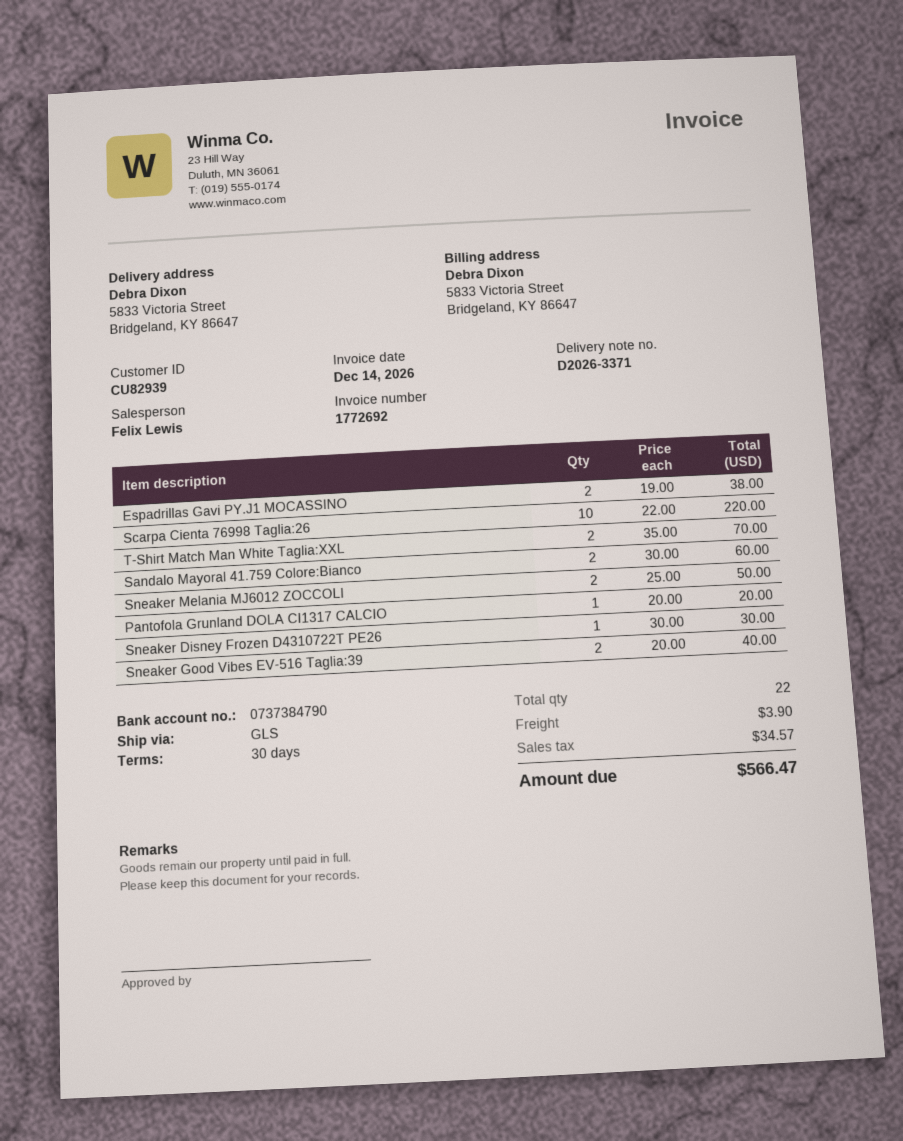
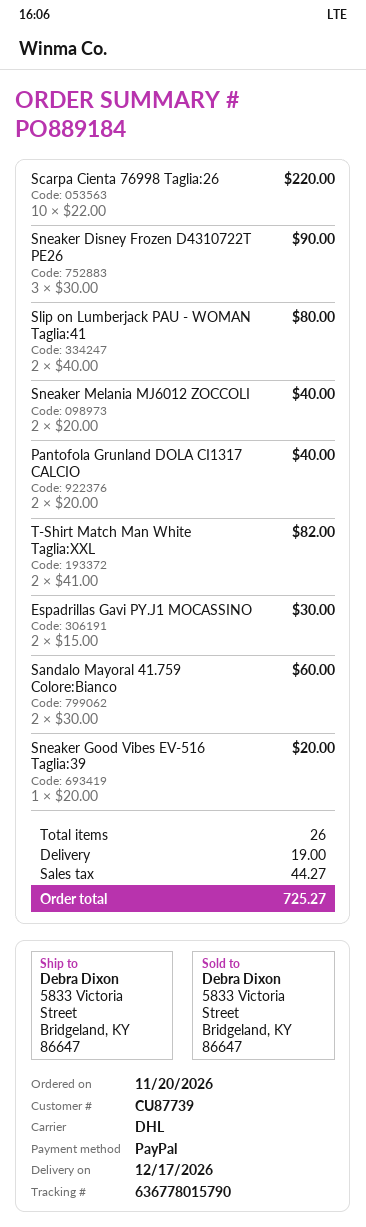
customer number: CU82939 -> CU87739
shipping method: GLS -> DHL
Espadrillas Gavi PY.J1 MOCASSINO: 2 x 19.00 = 38.00 -> 2 x 15.00 = 30.00
T-Shirt Match Man White Taglia:XXL: 2 x 35.00 = 70.00 -> 2 x 41.00 = 82.00
Sneaker Melania MJ6012 ZOCCOLI: 2 x 25.00 = 50.00 -> 2 x 20.00 = 40.00
Pantofola Grunland DOLA CI1317 CALCIO: 1 x 20.00 = 20.00 -> 2 x 20.00 = 40.00
Sneaker Disney Frozen D4310722T PE26: 1 x 30.00 = 30.00 -> 3 x 30.00 = 90.00
Sneaker Good Vibes EV-516 Taglia:39: 2 x 20.00 = 40.00 -> 1 x 20.00 = 20.00
Slip on Lumberjack PAU - WOMAN Taglia:41: none -> 2 x 40.00 = 80.00
total quantity: 22 -> 26
shipping: 3.90 -> 19.00
tax: 34.57 -> 44.27
total: 566.47 -> 725.27

